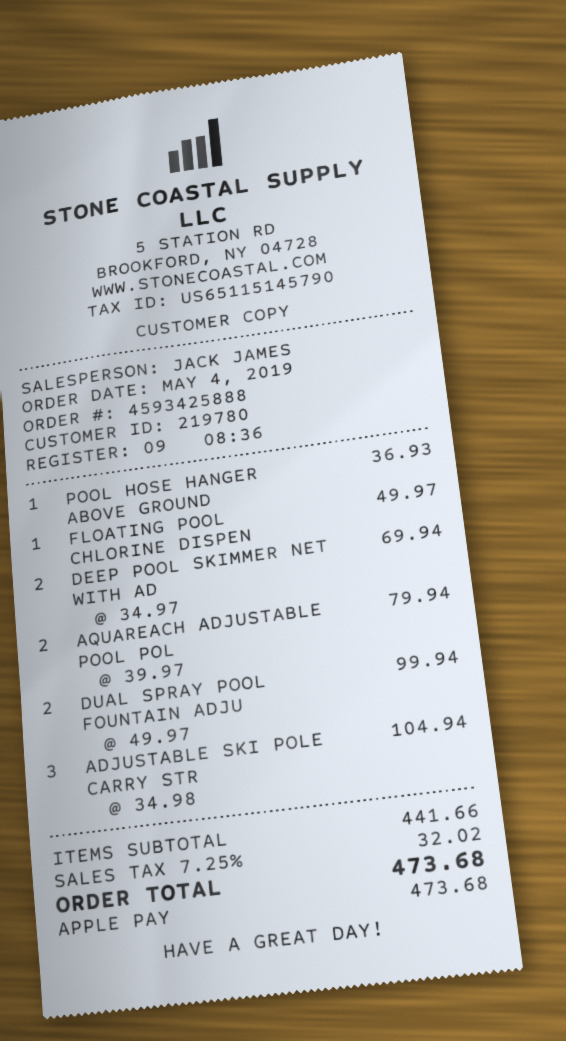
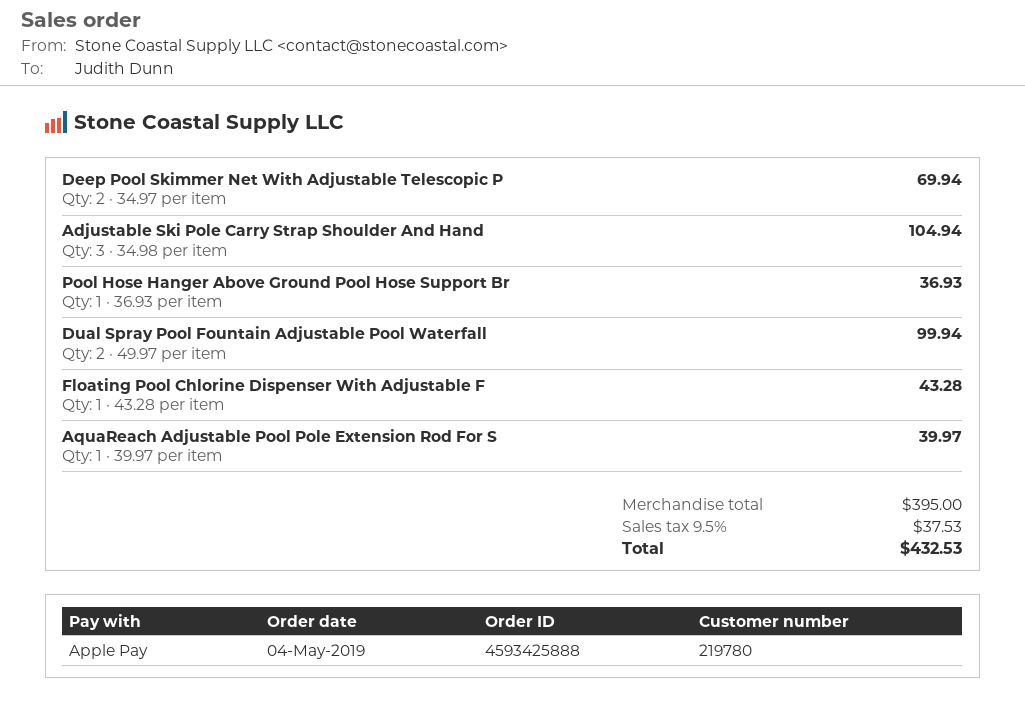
FLOATING POOL CHLORINE DISPEN: 1 x 49.97 = 49.97 -> 1 x 43.28 = 43.28
AQUAREACH ADJUSTABLE POOL POL: 2 x 39.97 = 79.94 -> 1 x 39.97 = 39.97
subtotal: 441.66 -> 395.00
tax: 7.25% = 32.02 -> 9.5% = 37.53
total: 473.68 -> 432.53

